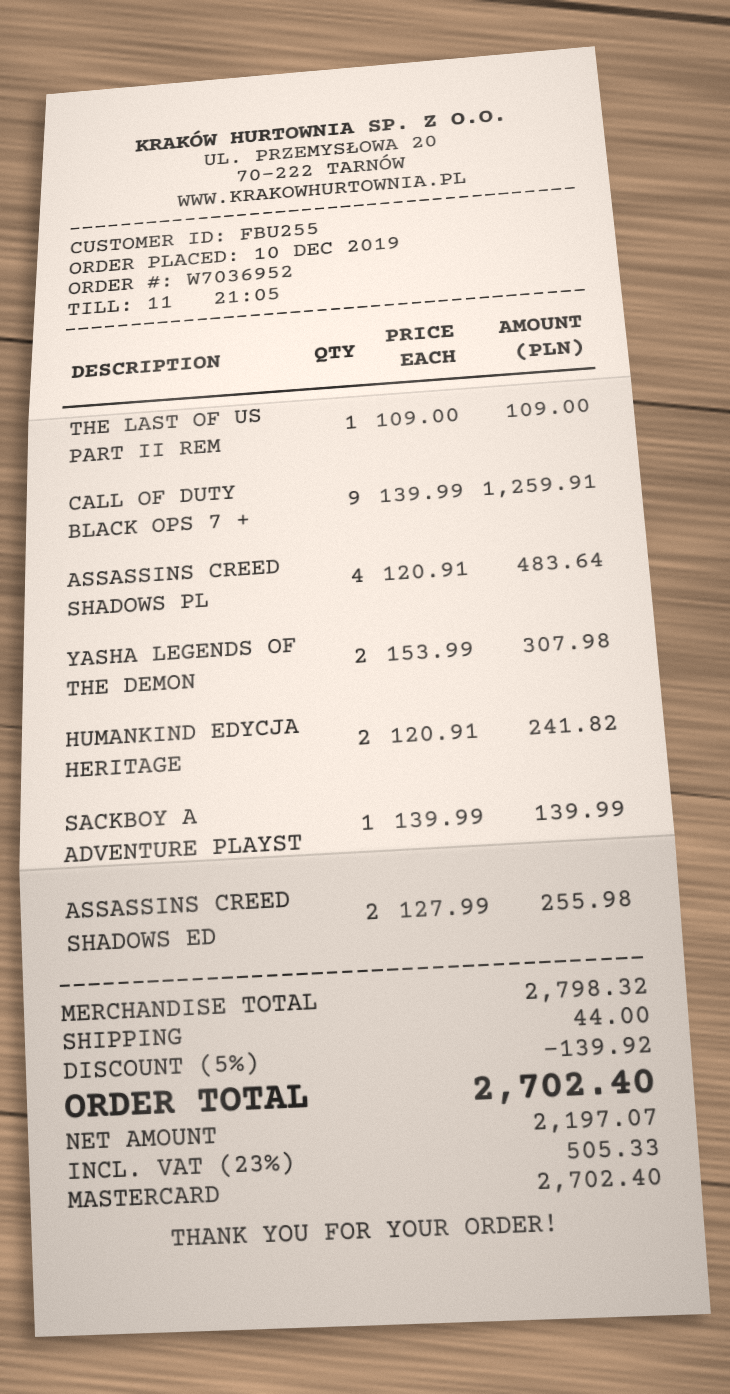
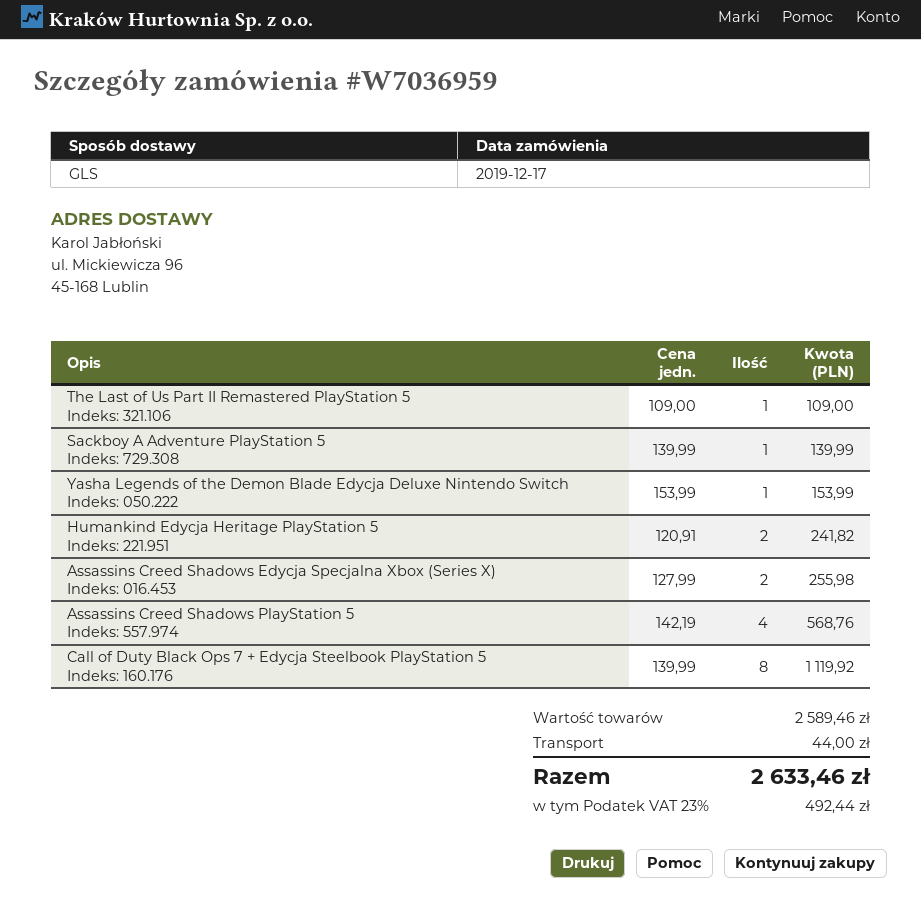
order number: W7036952 -> W7036959
order date: 2019-12-10 -> 2019-12-17
CALL OF DUTY BLACK OPS 7 +: 9 x 139.99 = 1259.91 -> 8 x 139.99 = 1119.92
ASSASSINS CREED SHADOWS PL: 4 x 120.91 = 483.64 -> 4 x 142.19 = 568.76
YASHA LEGENDS OF THE DEMON: 2 x 153.99 = 307.98 -> 1 x 153.99 = 153.99
subtotal: 2798.32 -> 2589.46
discount: 5% = 139.92 -> none
tax: 23% = 505.33 -> 23% = 492.44
total: 2702.40 -> 2633.46

